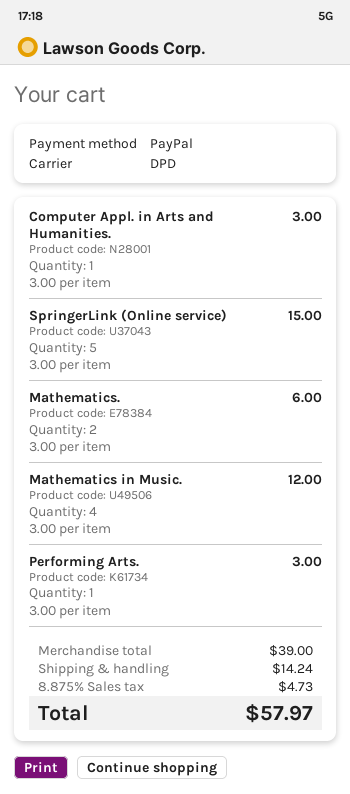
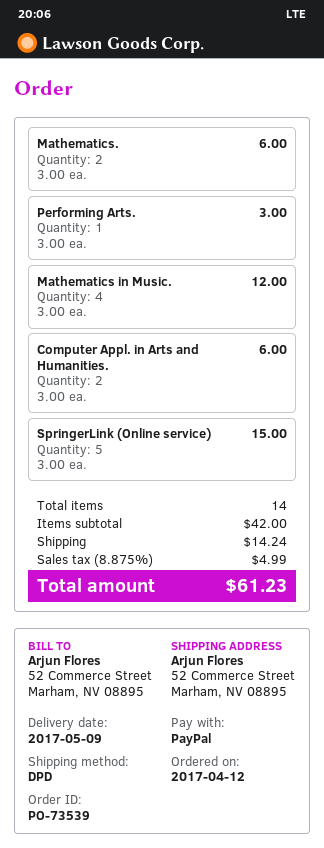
Computer Appl. in Arts and Humanities.: 1 x 3.00 = 3.00 -> 2 x 3.00 = 6.00
subtotal: 39.00 -> 42.00
tax: 8.875% = 4.73 -> 8.875% = 4.99
total: 57.97 -> 61.23

